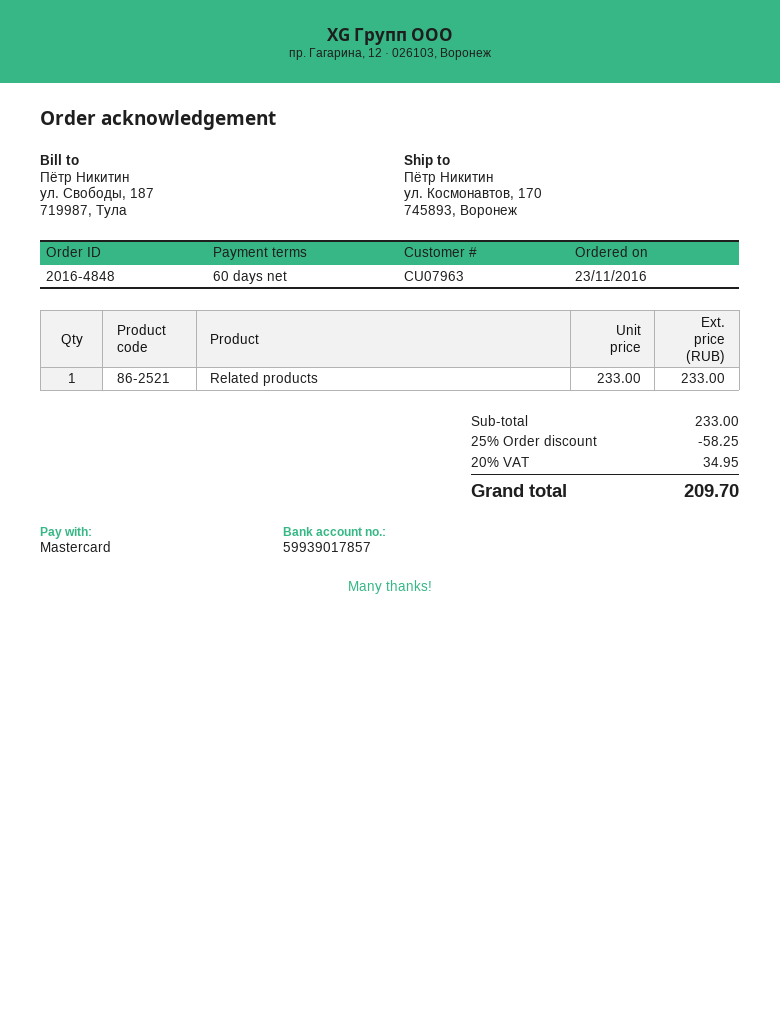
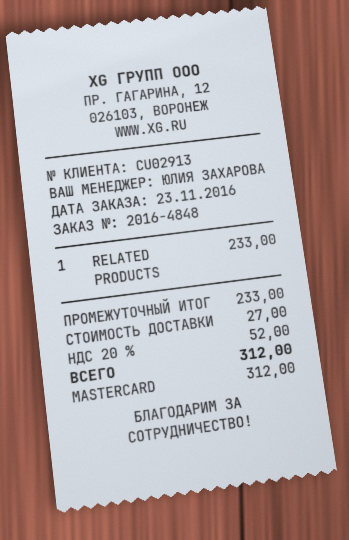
customer number: CU07963 -> CU02913
discount: 25% = 58.25 -> none
shipping: none -> 27.00
tax: 20% = 34.95 -> 20% = 52.00
total: 209.70 -> 312.00

